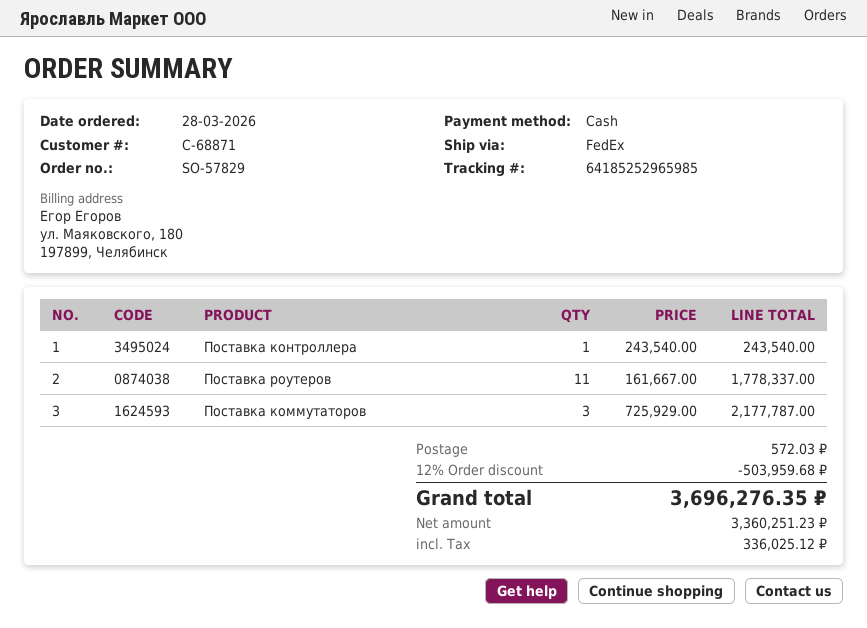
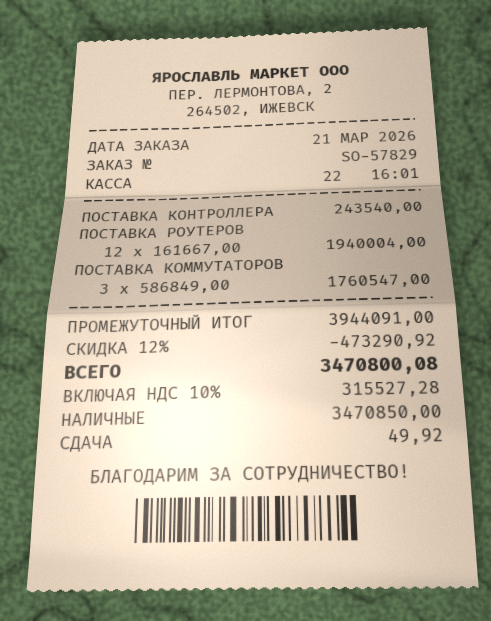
order date: 2026-03-28 -> 2026-03-21
Поставка роутеров: 11 x 161667.00 = 1778337.00 -> 12 x 161667.00 = 1940004.00
Поставка коммутаторов: 3 x 725929.00 = 2177787.00 -> 3 x 586849.00 = 1760547.00
discount: 12% = 503959.68 -> 12% = 473290.92
shipping: 572.03 -> none
tax: 336025.12 -> 315527.28
total: 3696276.35 -> 3470800.08

